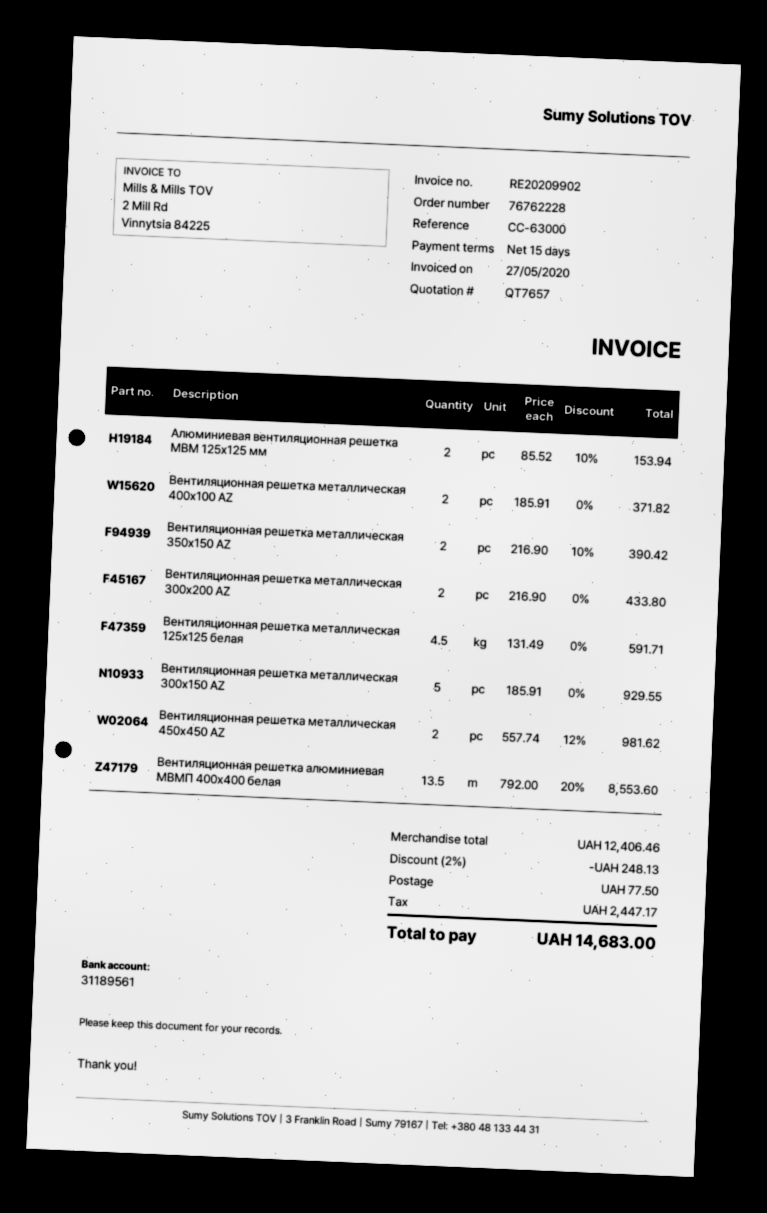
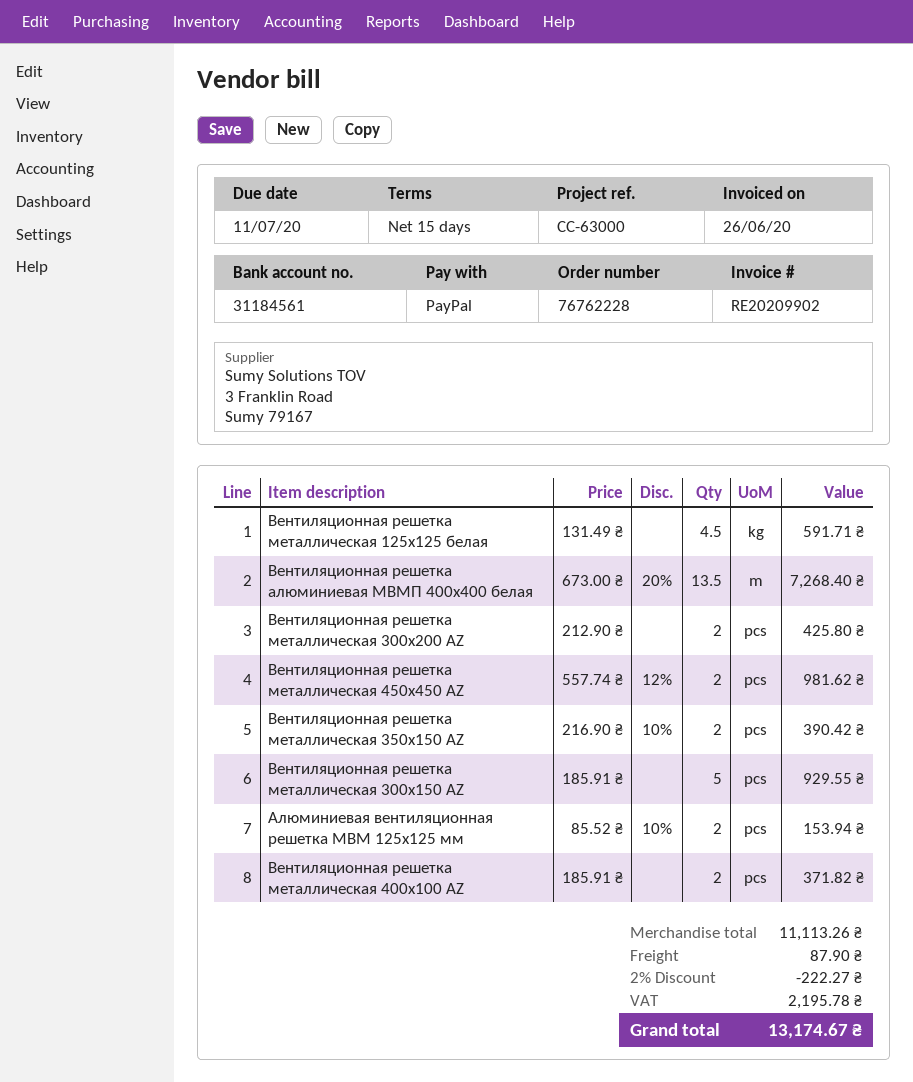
invoice date: 2020-05-27 -> 2020-06-26
bank account: 31189561 -> 31184561
Вентиляционная решетка металлическая 300х200 AZ: 2 x 216.90 = 433.80 -> 2 x 212.90 = 425.80
Вентиляционная решетка алюминиевая МВМП 400х400 белая: 13.5 x 792.00 - 20% = 8553.60 -> 13.5 x 673.00 - 20% = 7268.40
subtotal: 12406.46 -> 11113.26
discount: 2% = 248.13 -> 2% = 222.27
shipping: 77.50 -> 87.90
tax: 2447.17 -> 2195.78
total: 14683.00 -> 13174.67

